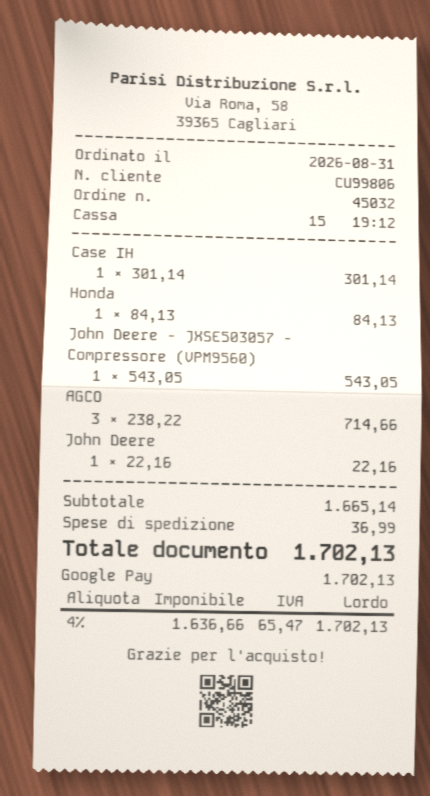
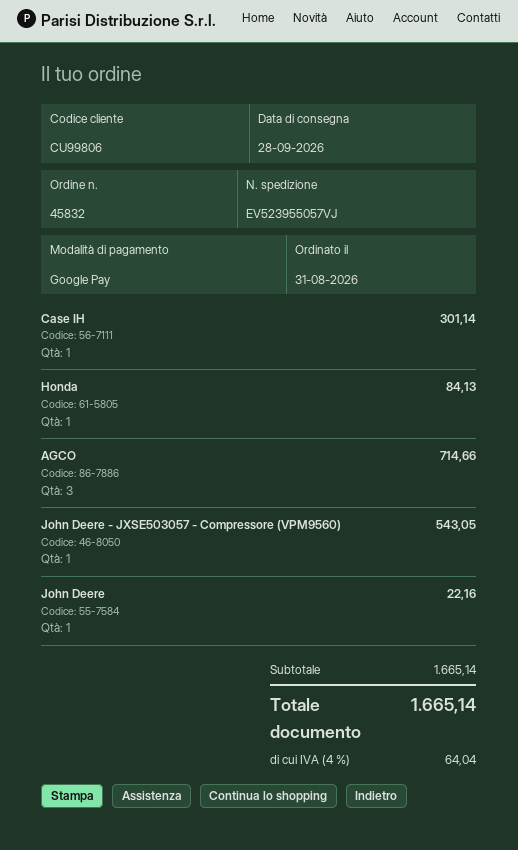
order number: 45032 -> 45832
shipping: 36.99 -> none
tax: 4% = 65.47 -> 4% = 64.04
total: 1702.13 -> 1665.14

